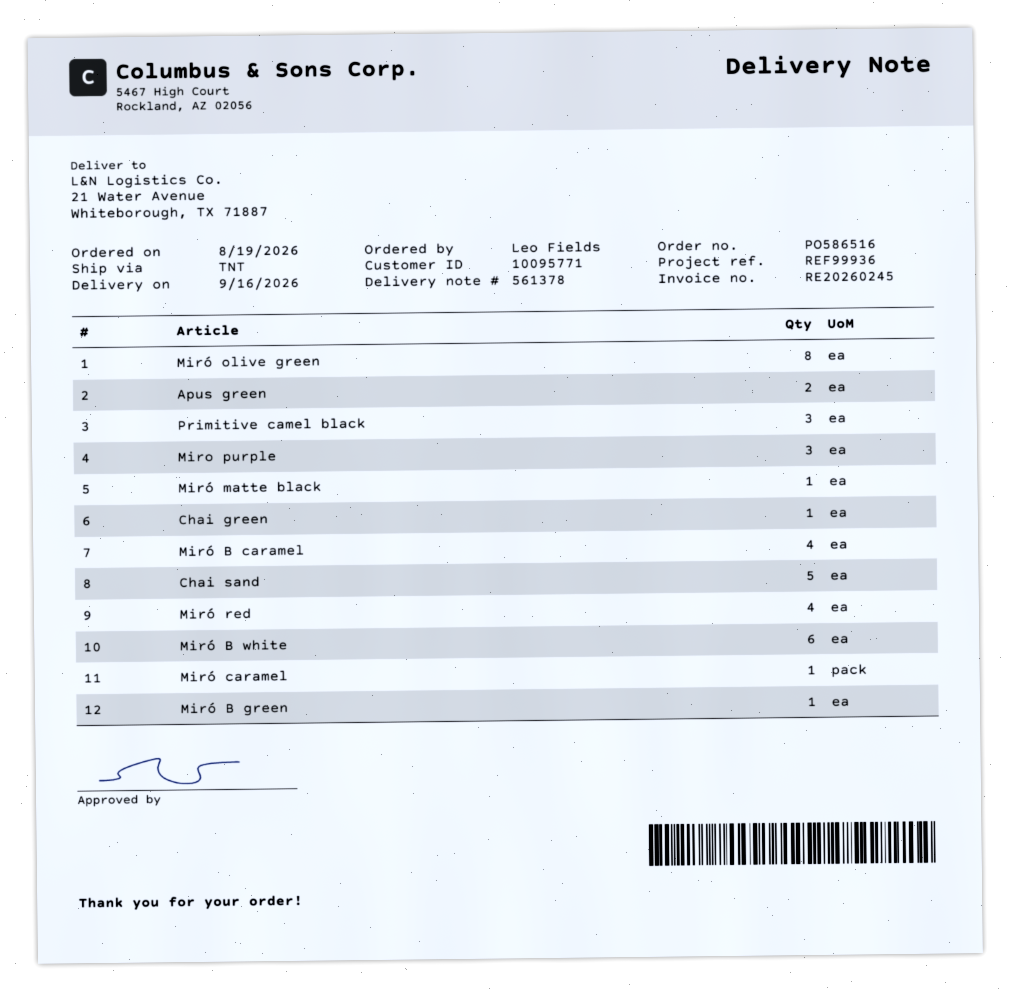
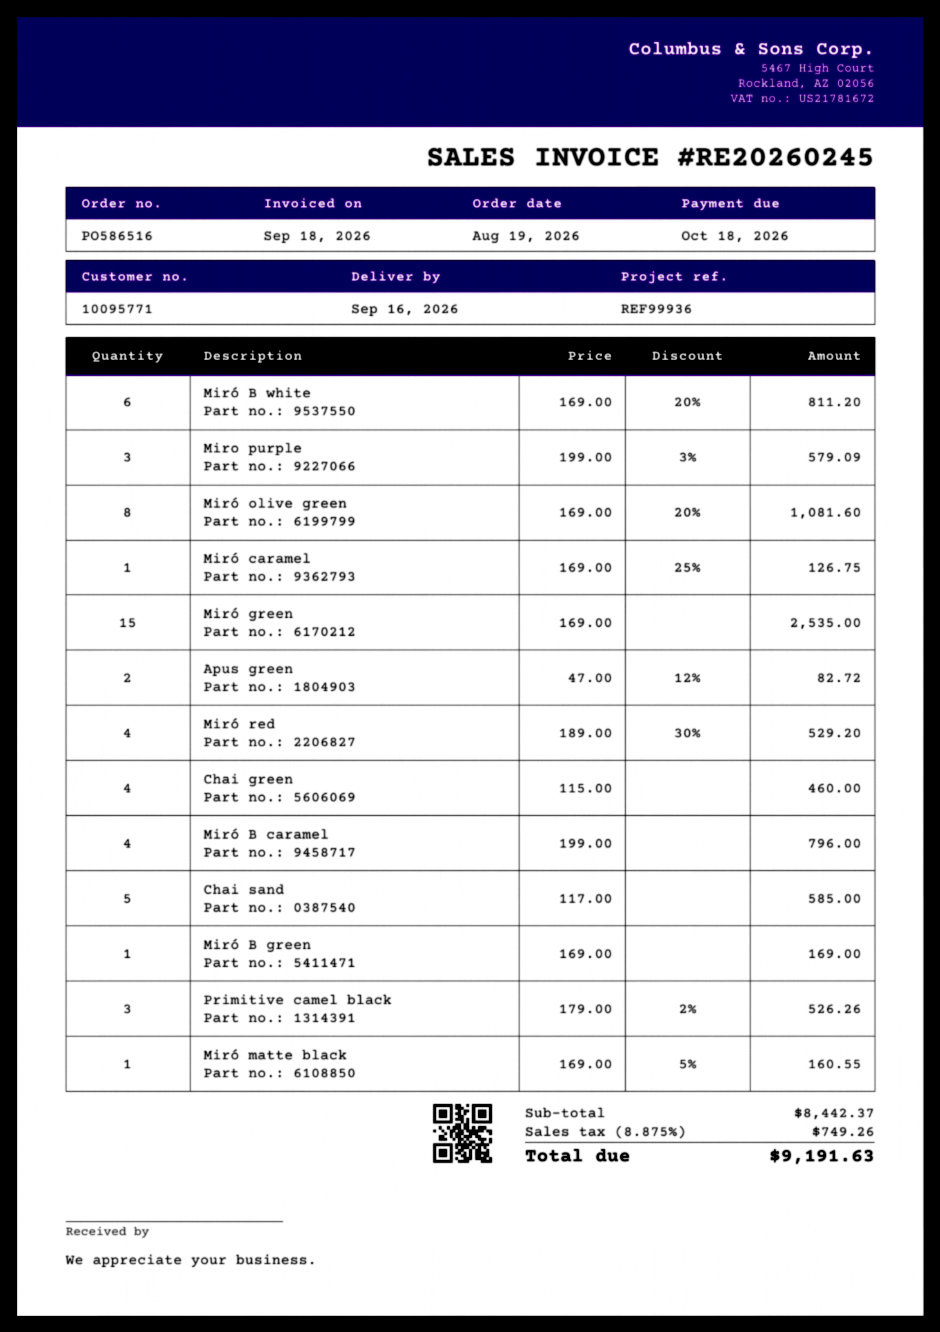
Chai green: 1 -> 4
Miró green: none -> 15

